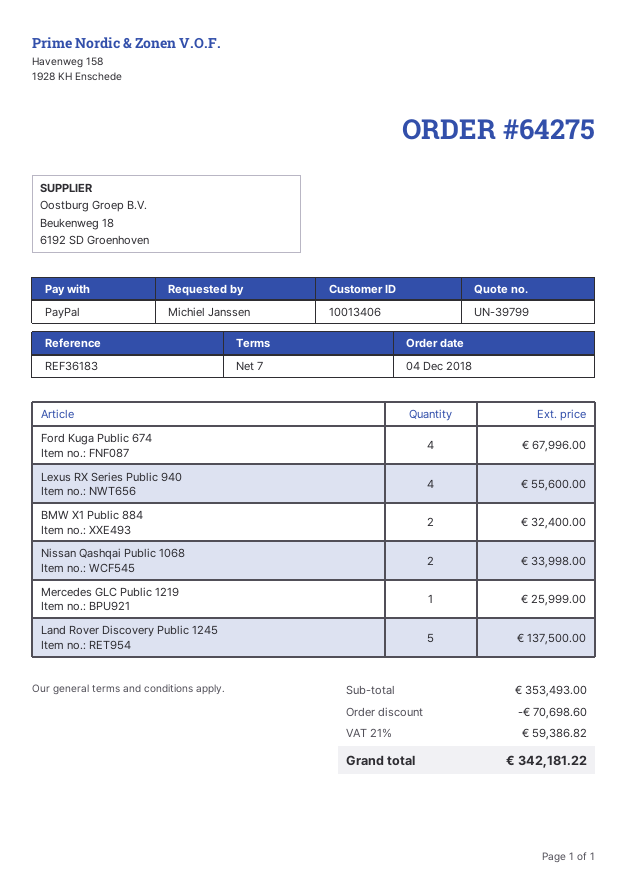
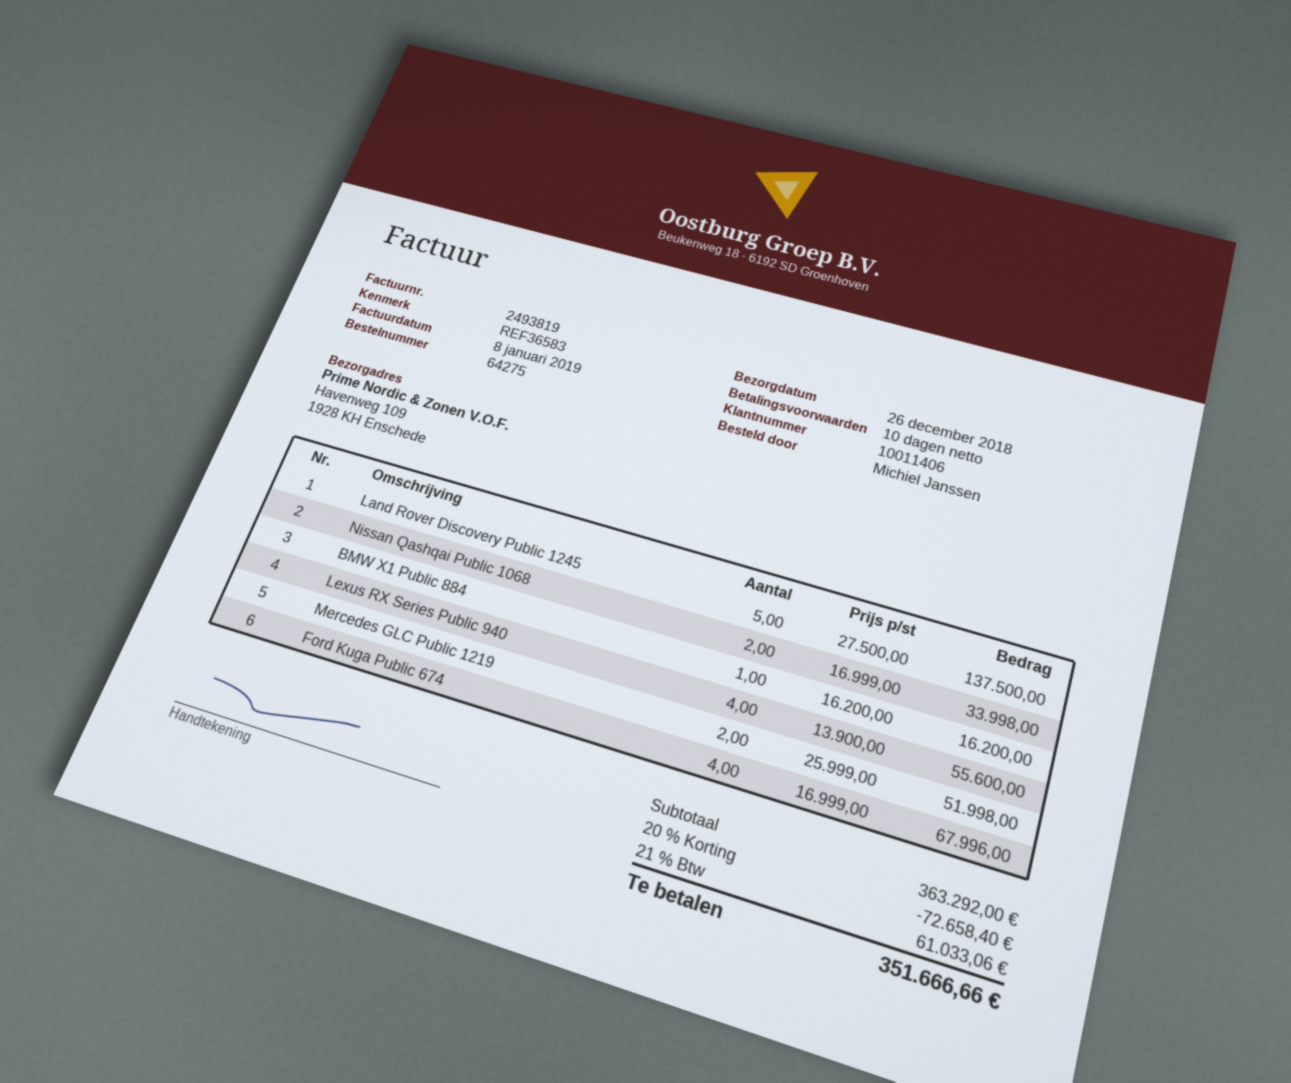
payment terms: 7 days -> 10 days
customer number: 10013406 -> 10011406
reference: REF36183 -> REF36583
BMW X1 Public 884: 2 for 32400.00 -> 1 for 16200.00
Mercedes GLC Public 1219: 1 for 25999.00 -> 2 for 51998.00
subtotal: 353493.00 -> 363292.00
discount: 70698.60 -> 72658.40
tax: 21% = 59386.82 -> 21% = 61033.06
total: 342181.22 -> 351666.66

